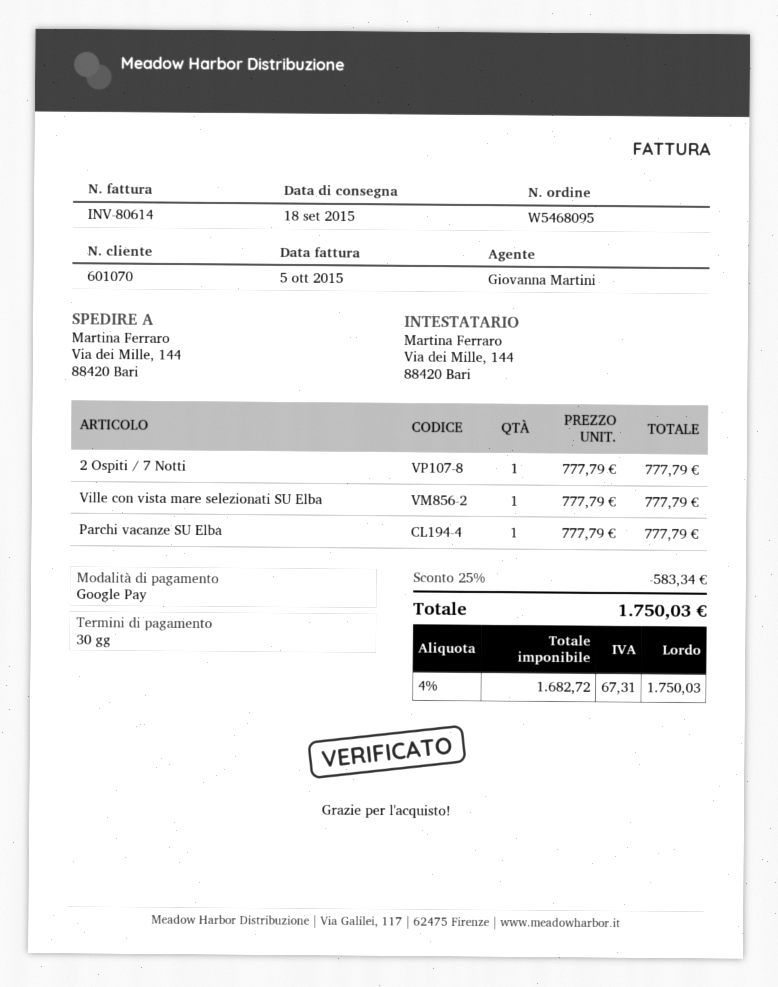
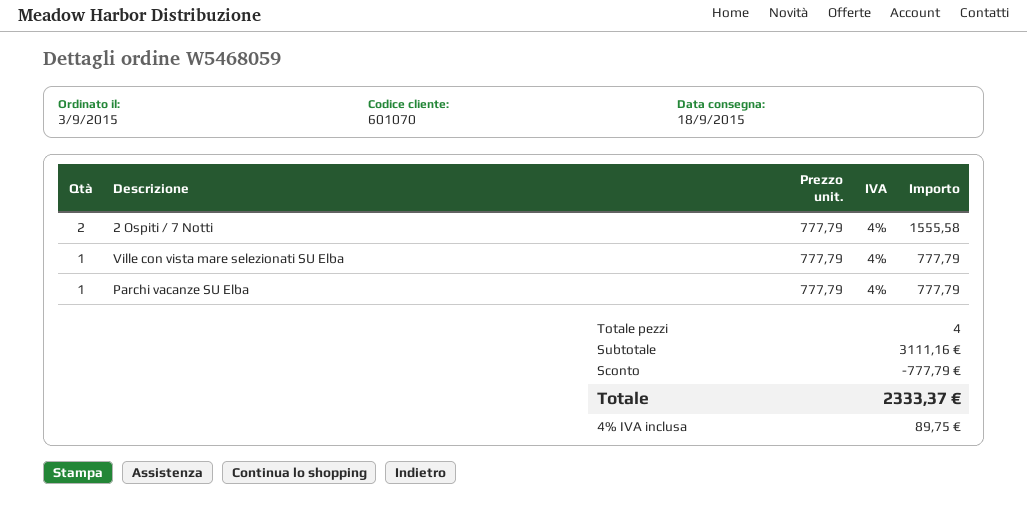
order number: W5468095 -> W5468059
2 Ospiti / 7 Notti: 1 x 777.79 = 777.79 -> 2 x 777.79 = 1555.58
discount: 583.34 -> 777.79
tax: 4% = 67.31 -> 4% = 89.75
total: 1750.03 -> 2333.37

